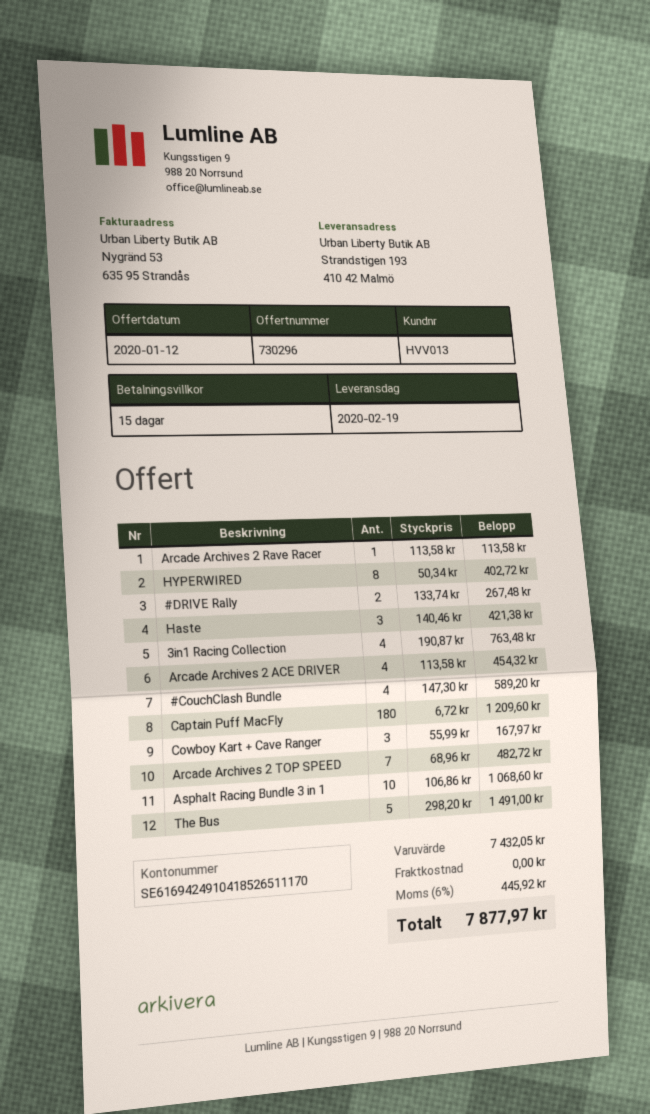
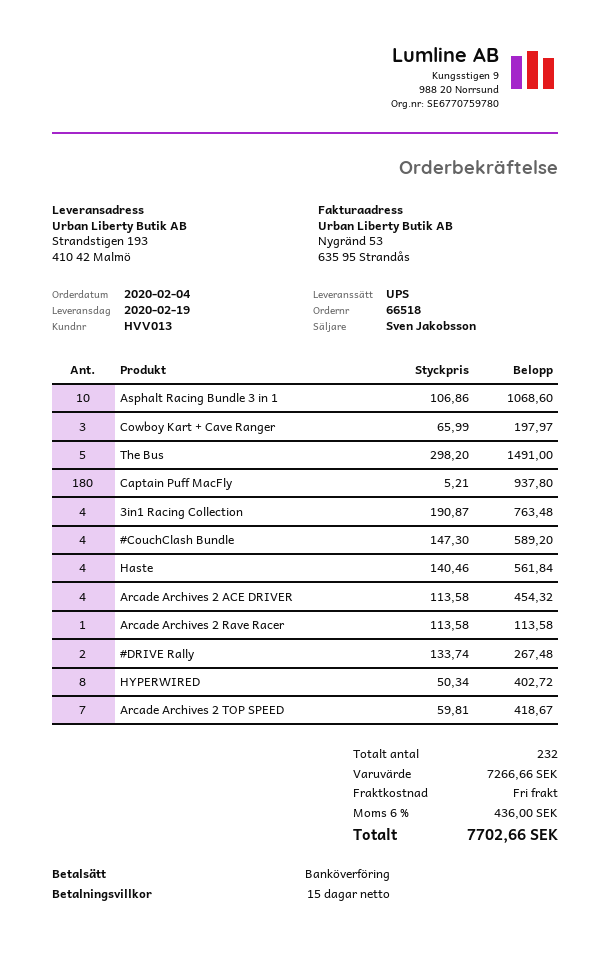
Haste: 3 x 140.46 = 421.38 -> 4 x 140.46 = 561.84
Captain Puff MacFly: 180 x 6.72 = 1209.60 -> 180 x 5.21 = 937.80
Cowboy Kart + Cave Ranger: 3 x 55.99 = 167.97 -> 3 x 65.99 = 197.97
Arcade Archives 2 TOP SPEED: 7 x 68.96 = 482.72 -> 7 x 59.81 = 418.67
subtotal: 7432.05 -> 7266.66
tax: 6% = 445.92 -> 6% = 436.00
total: 7877.97 -> 7702.66

